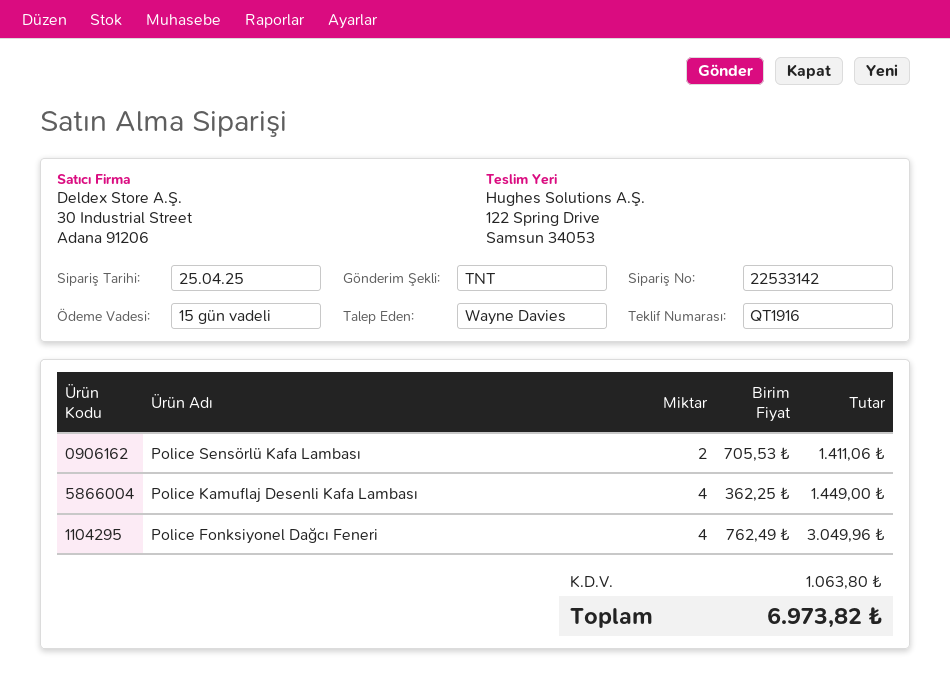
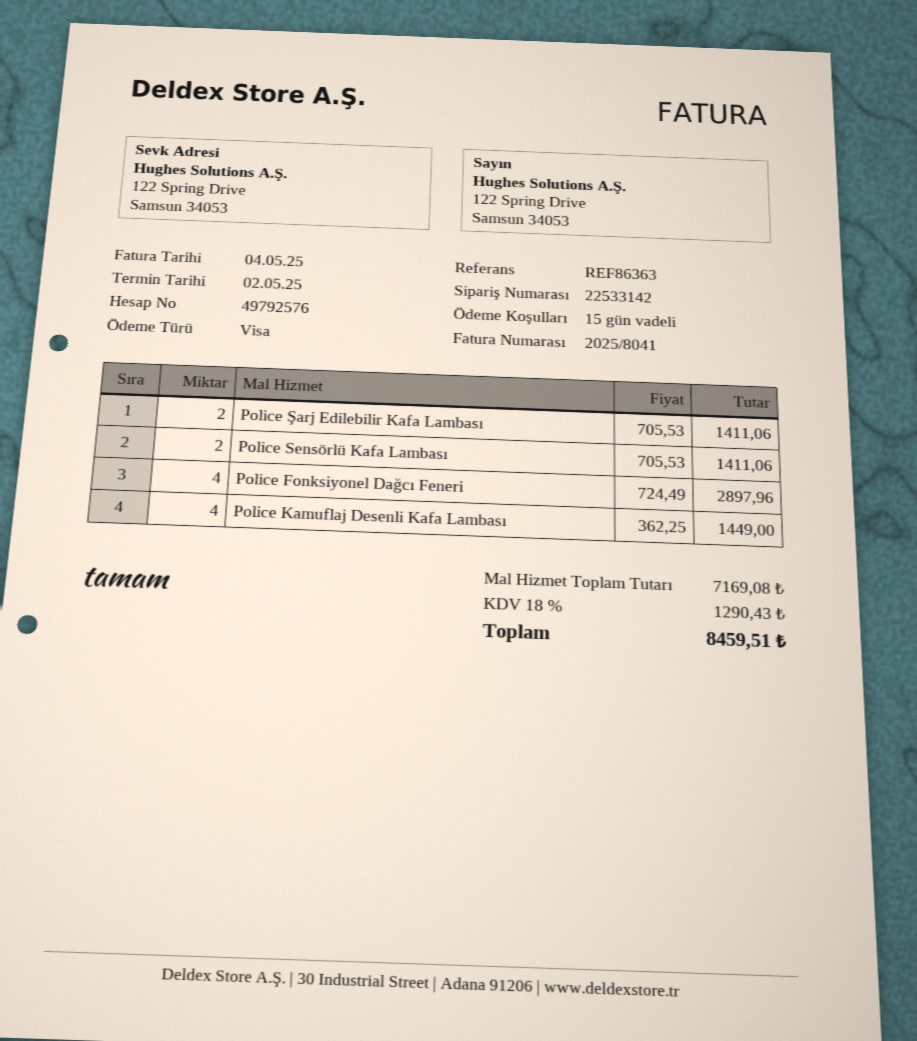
Police Fonksiyonel Dağcı Feneri: 4 x 762.49 = 3049.96 -> 4 x 724.49 = 2897.96
Police Şarj Edilebilir Kafa Lambası: none -> 2 x 705.53 = 1411.06
tax: 1063.80 -> 1290.43
total: 6973.82 -> 8459.51

